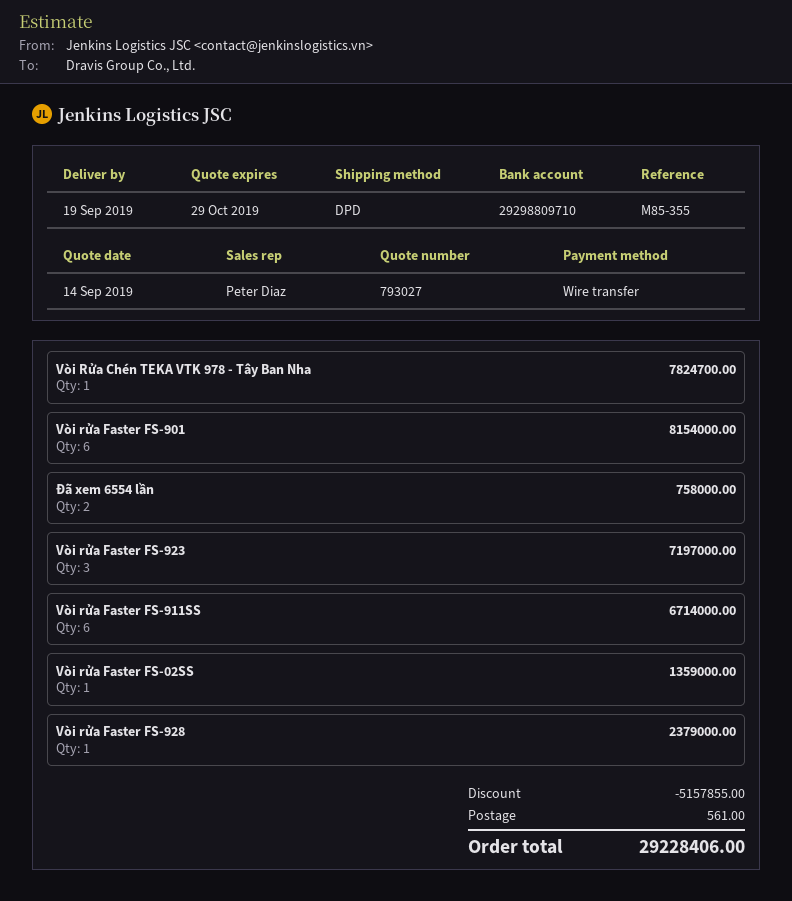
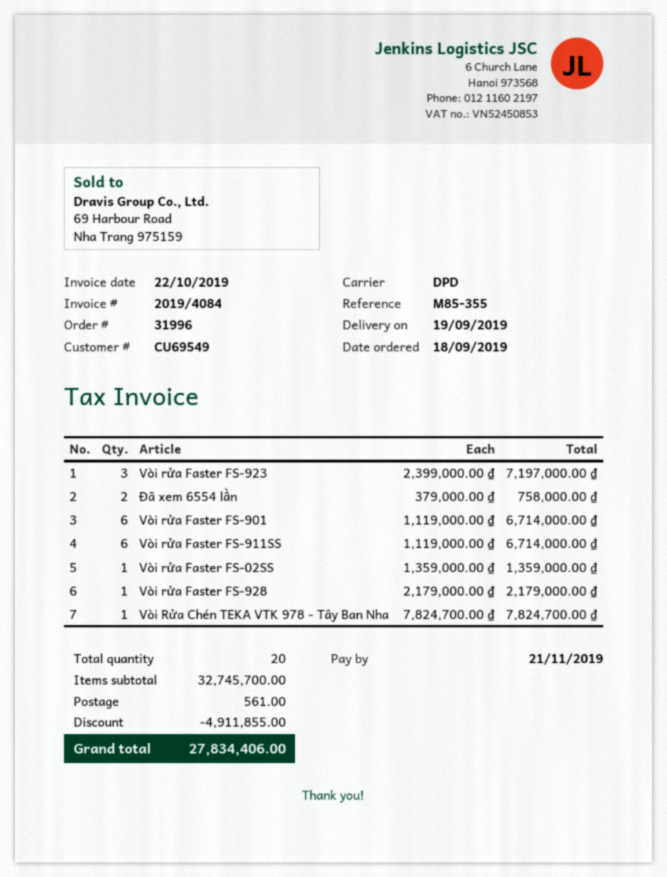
Vòi rửa Faster FS-901: 6 for 8154000.00 -> 6 for 6714000.00
Vòi rửa Faster FS-928: 1 for 2379000.00 -> 1 for 2179000.00
discount: 5157855.00 -> 4911855.00
total: 29228406.00 -> 27834406.00

